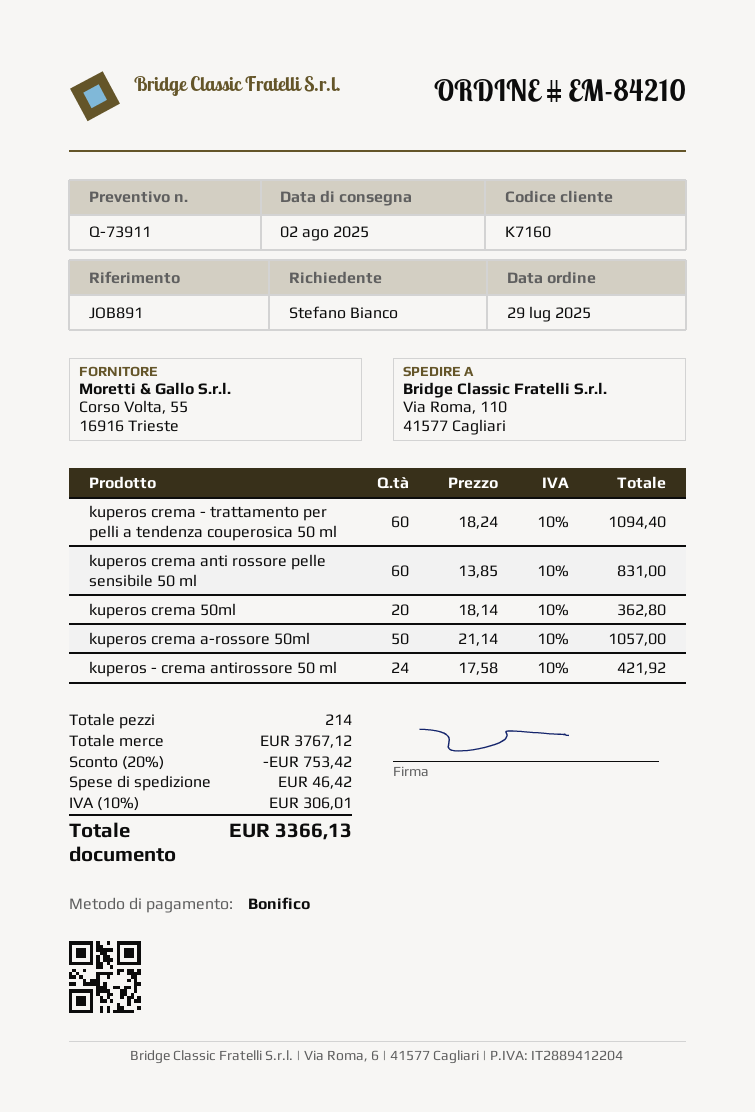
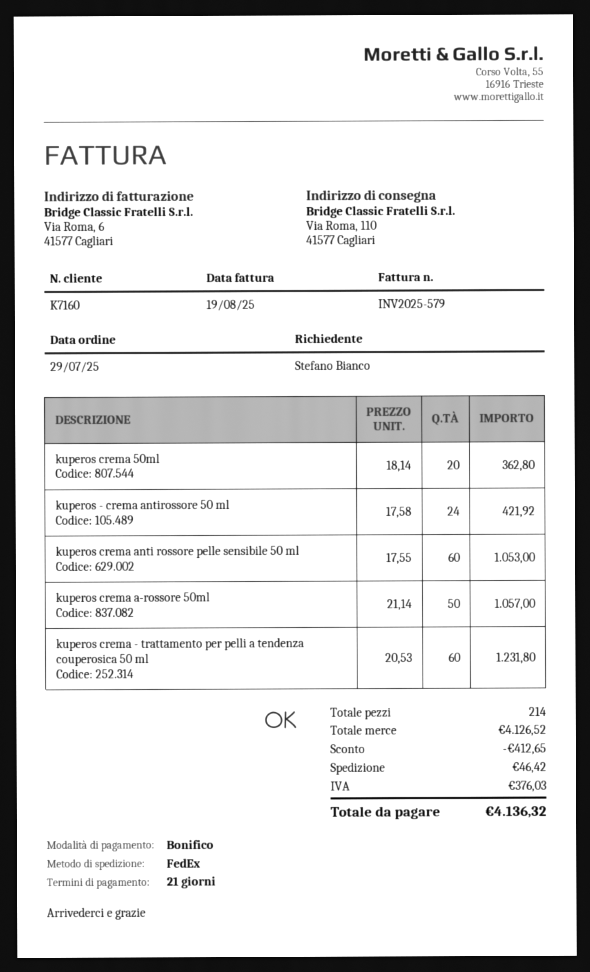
kuperos crema - trattamento per pelli a tendenza couperosica 50 ml: 60 x 18.24 = 1094.40 -> 60 x 20.53 = 1231.80
kuperos crema anti rossore pelle sensibile 50 ml: 60 x 13.85 = 831.00 -> 60 x 17.55 = 1053.00
subtotal: 3767.12 -> 4126.52
discount: 753.42 -> 412.65
tax: 306.01 -> 376.03
total: 3366.13 -> 4136.32

